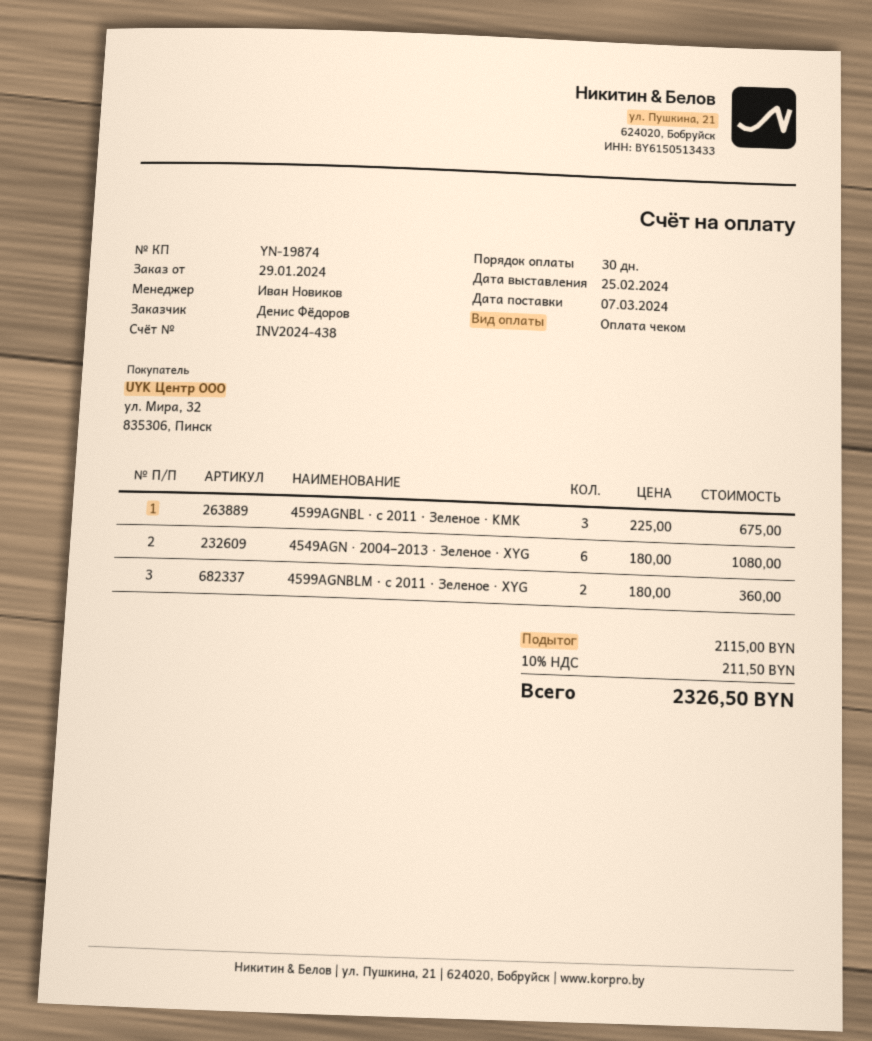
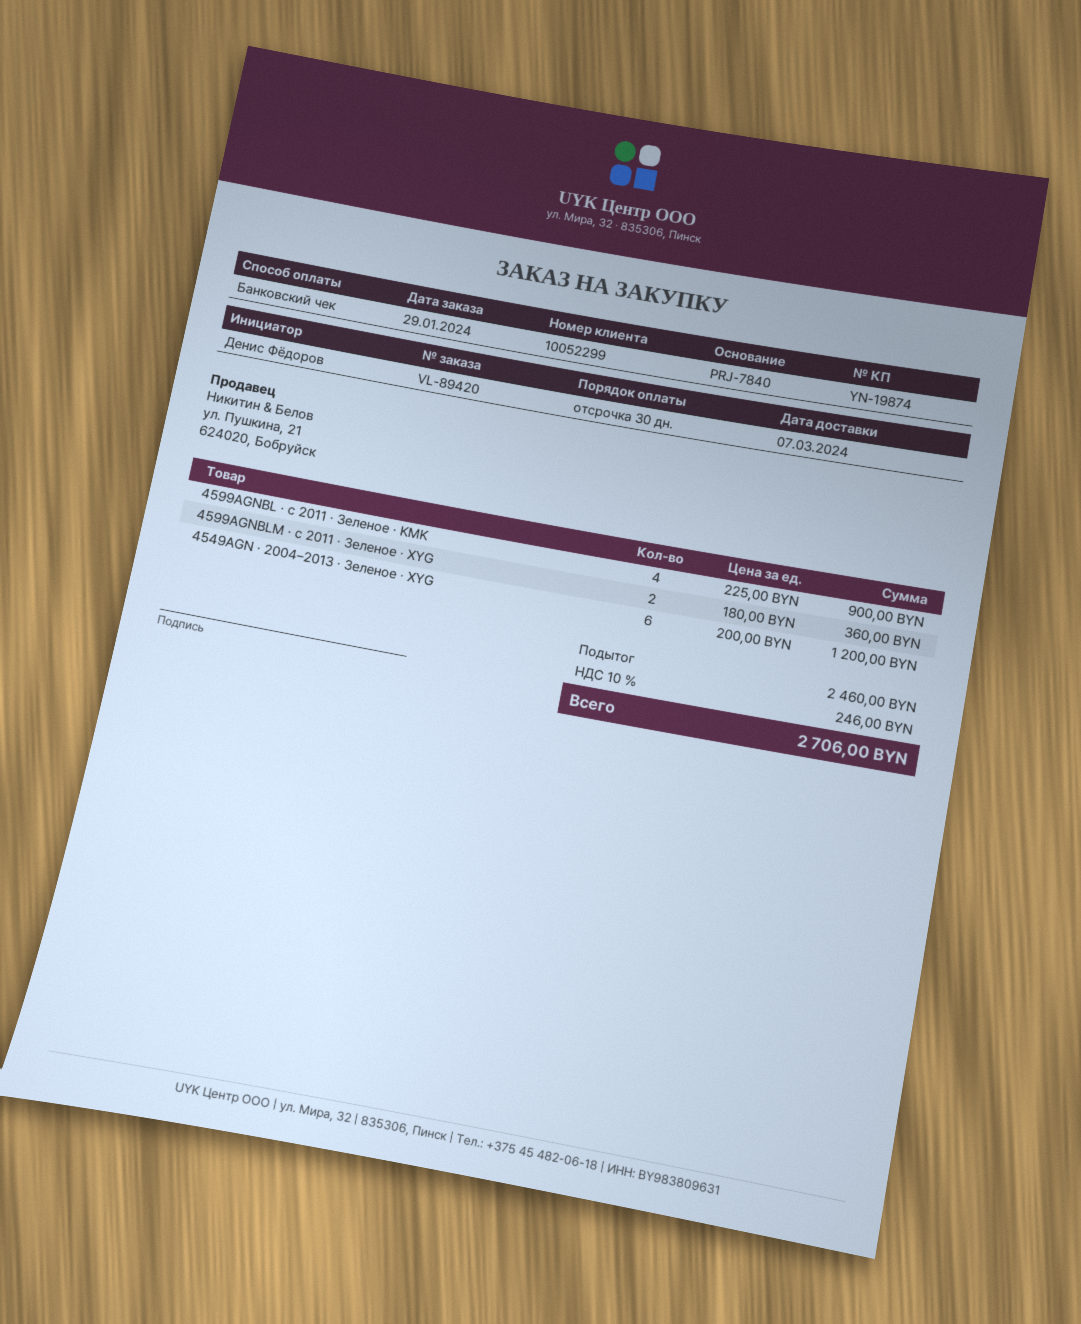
4599AGNBL · с 2011 · Зеленое · KMK: 3 x 225.00 = 675.00 -> 4 x 225.00 = 900.00
4549AGN · 2004–2013 · Зеленое · XYG: 6 x 180.00 = 1080.00 -> 6 x 200.00 = 1200.00
subtotal: 2115.00 -> 2460.00
tax: 10% = 211.50 -> 10% = 246.00
total: 2326.50 -> 2706.00

